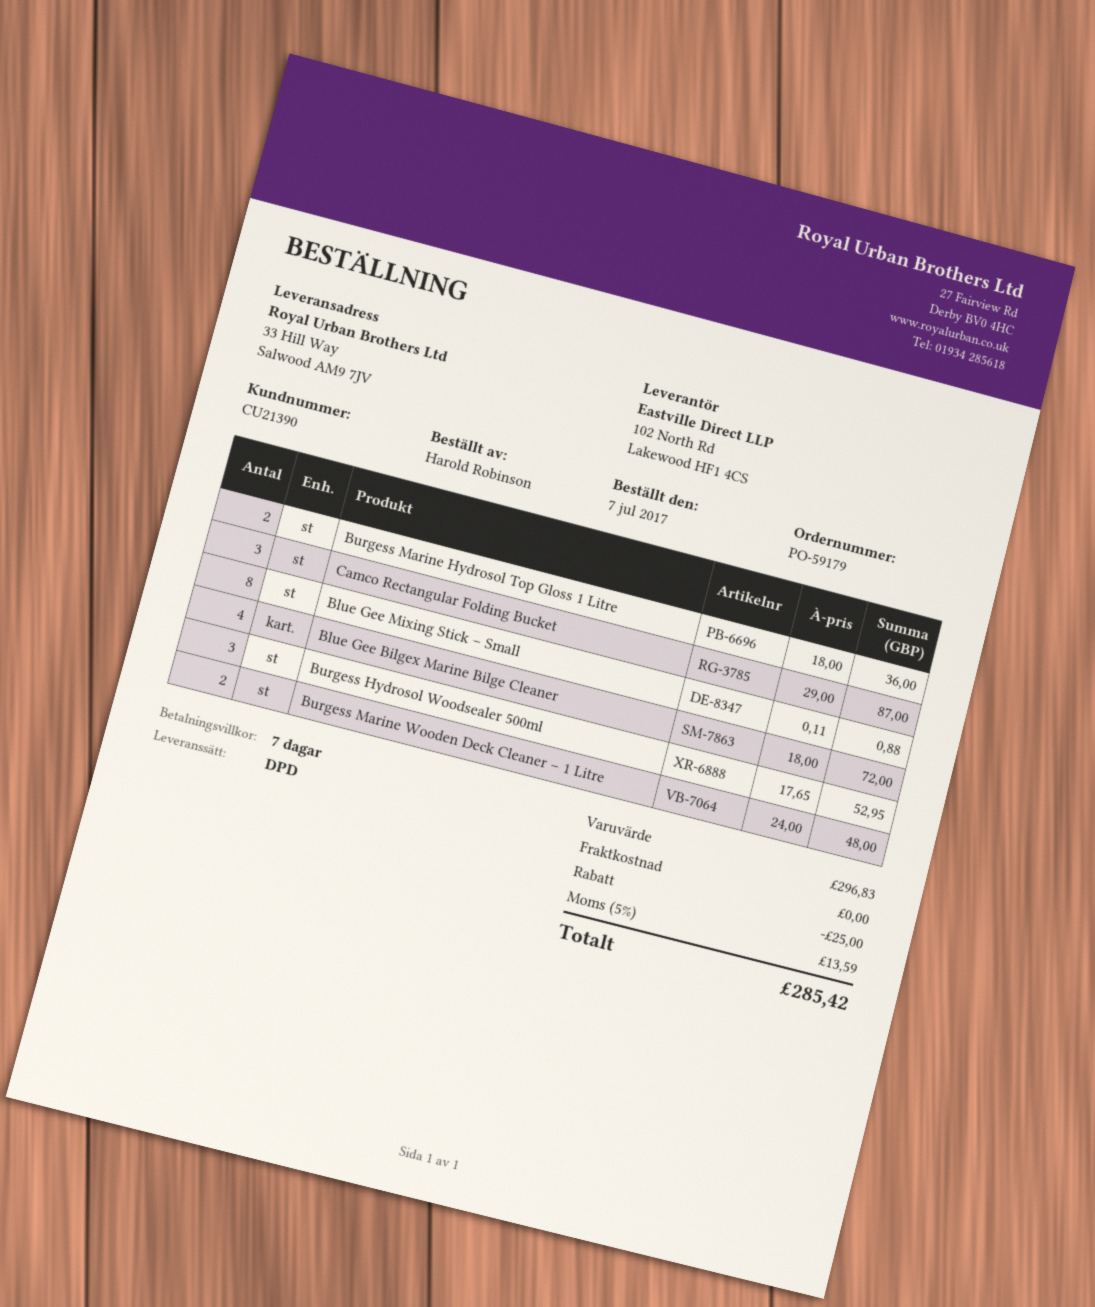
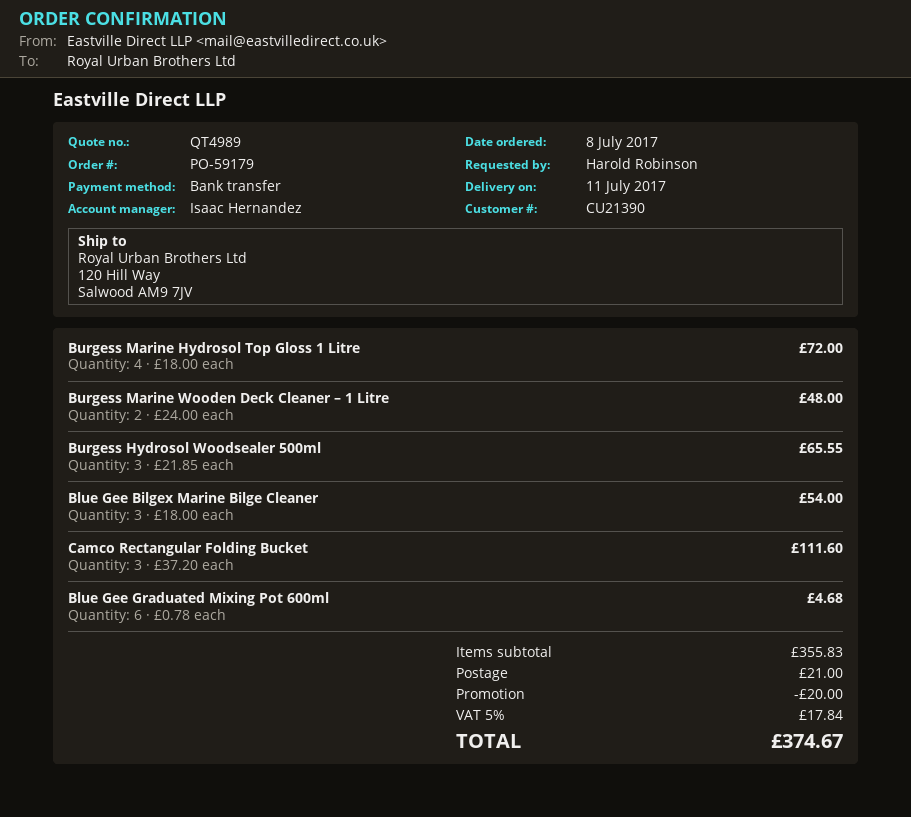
order date: 2017-07-07 -> 2017-07-08
ship to: 33 Hill Way, Salwood AM9 7JV -> 120 Hill Way, Salwood AM9 7JV
Burgess Marine Hydrosol Top Gloss 1 Litre: 2 x 18.00 = 36.00 -> 4 x 18.00 = 72.00
Camco Rectangular Folding Bucket: 3 x 29.00 = 87.00 -> 3 x 37.20 = 111.60
Blue Gee Mixing Stick – Small: 8 x 0.11 = 0.88 -> none
Blue Gee Bilgex Marine Bilge Cleaner: 4 x 18.00 = 72.00 -> 3 x 18.00 = 54.00
Burgess Hydrosol Woodsealer 500ml: 3 x 17.65 = 52.95 -> 3 x 21.85 = 65.55
Blue Gee Graduated Mixing Pot 600ml: none -> 6 x 0.78 = 4.68
subtotal: 296.83 -> 355.83
discount: 25.00 -> 20.00
shipping: 0.00 -> 21.00
tax: 5% = 13.59 -> 5% = 17.84
total: 285.42 -> 374.67

